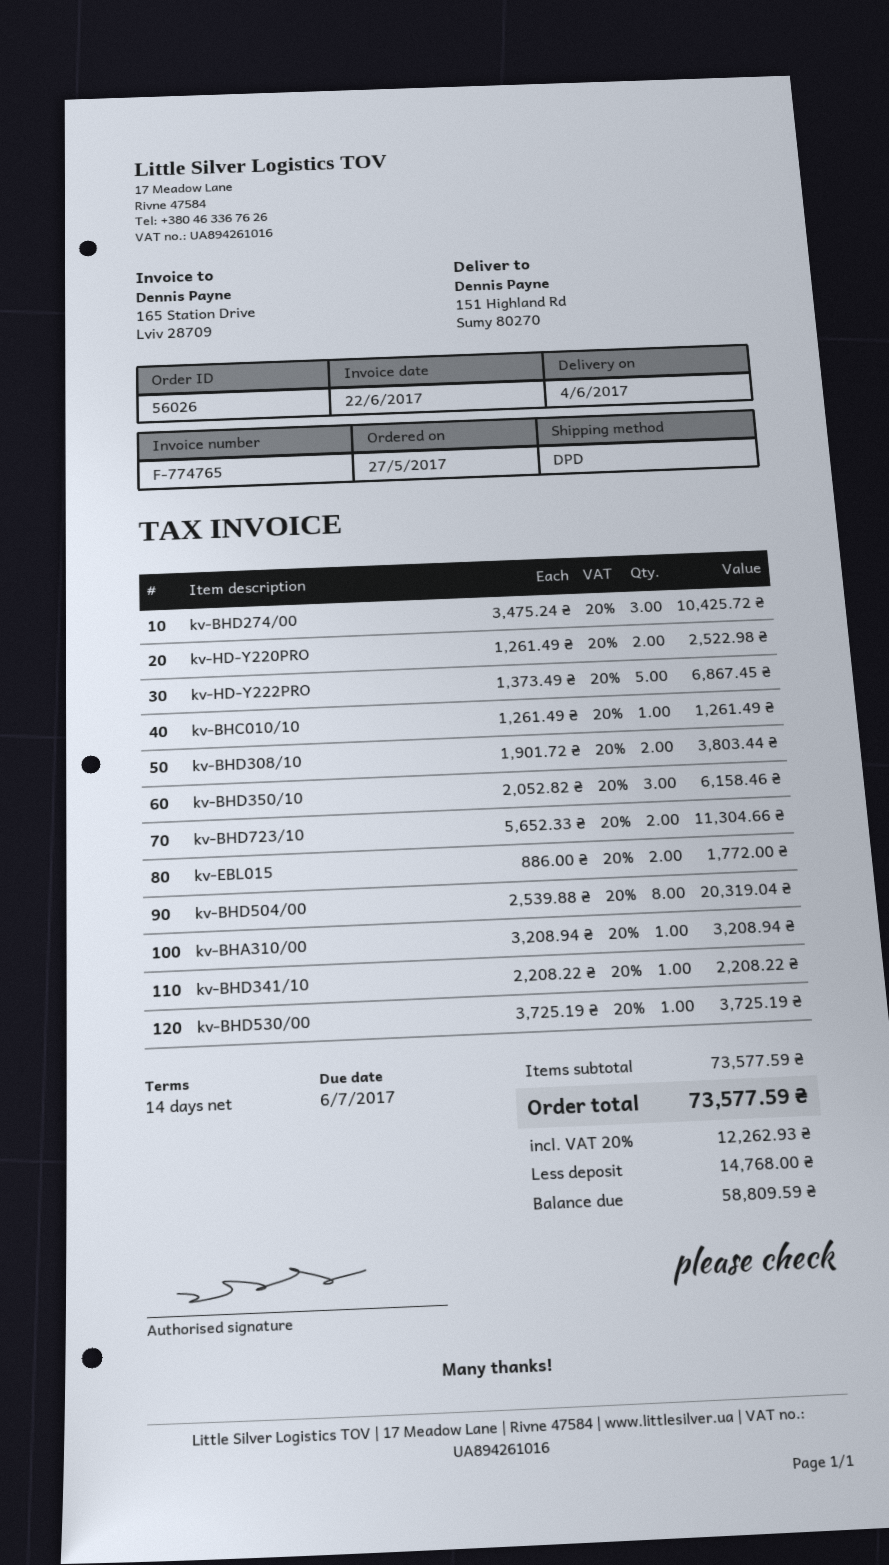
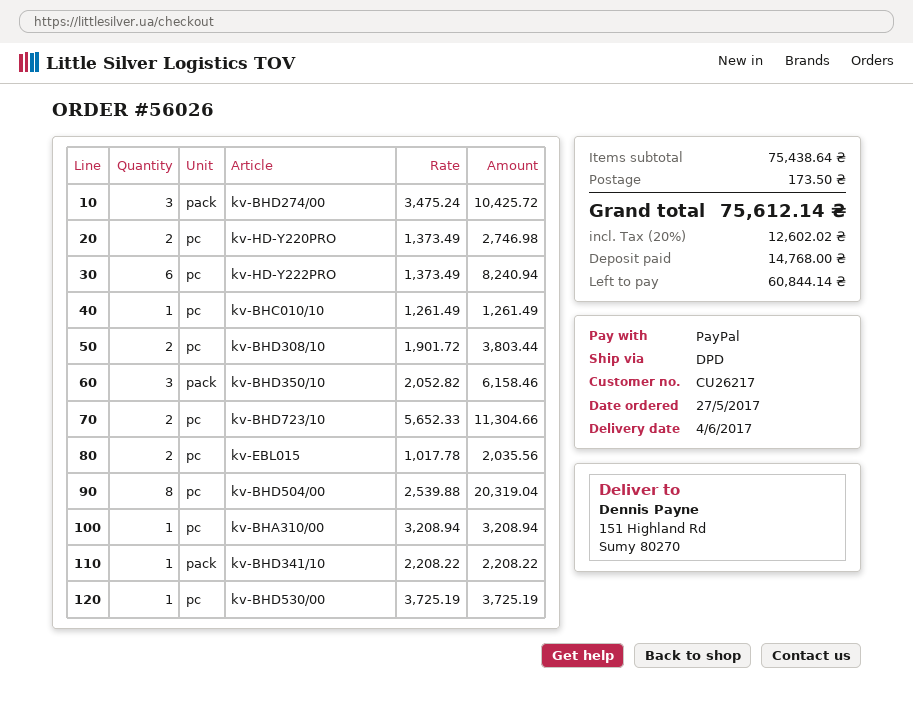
kv-HD-Y220PRO: 2 x 1261.49 = 2522.98 -> 2 x 1373.49 = 2746.98
kv-HD-Y222PRO: 5 x 1373.49 = 6867.45 -> 6 x 1373.49 = 8240.94
kv-EBL015: 2 x 886.00 = 1772.00 -> 2 x 1017.78 = 2035.56
subtotal: 73577.59 -> 75438.64
shipping: none -> 173.50
tax: 20% = 12262.93 -> 20% = 12602.02
total: 73577.59 -> 75612.14
balance: 58809.59 -> 60844.14

